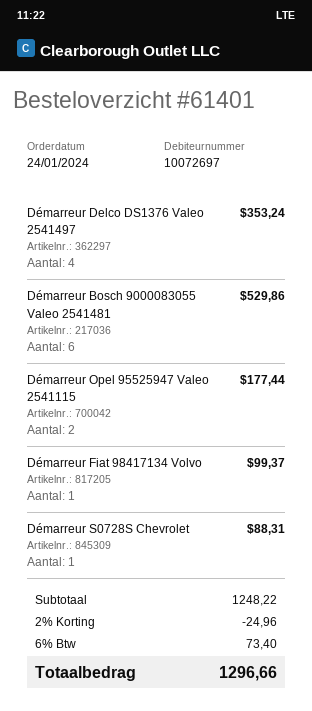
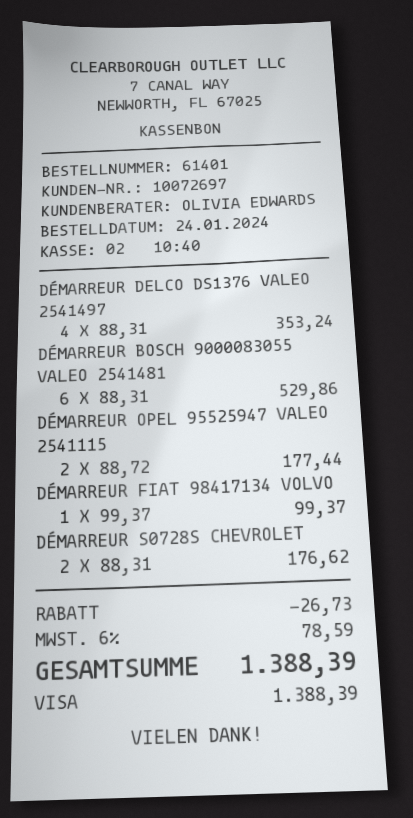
Démarreur S0728S Chevrolet: 1 for 88.31 -> 2 for 176.62
discount: 24.96 -> 26.73
tax: 6% = 73.40 -> 6% = 78.59
total: 1296.66 -> 1388.39

